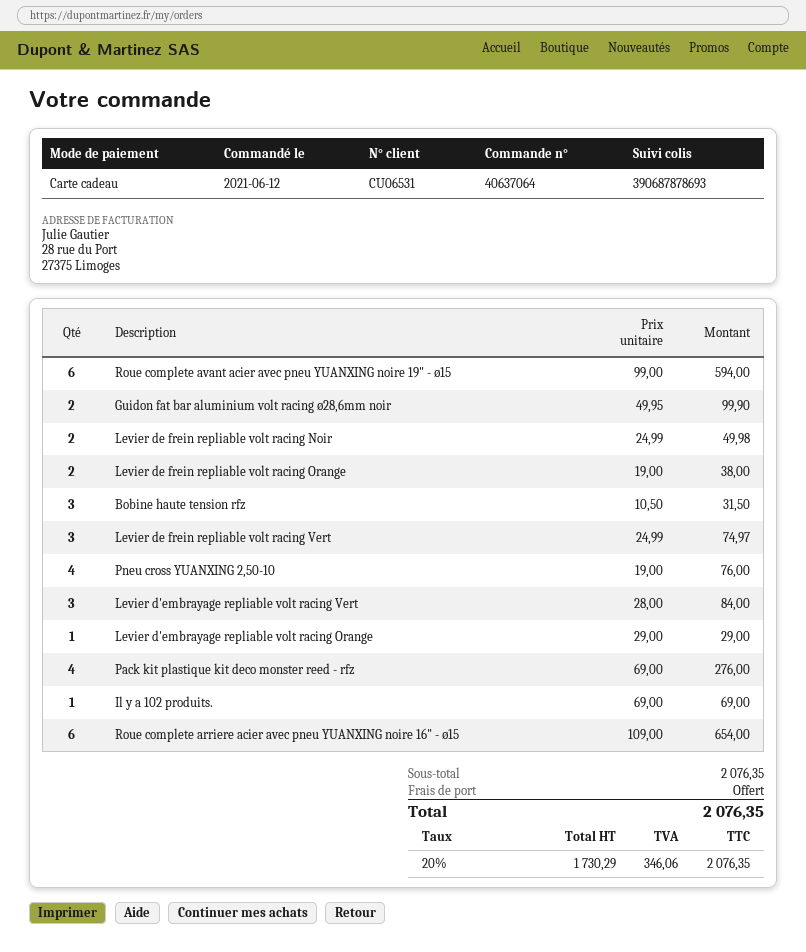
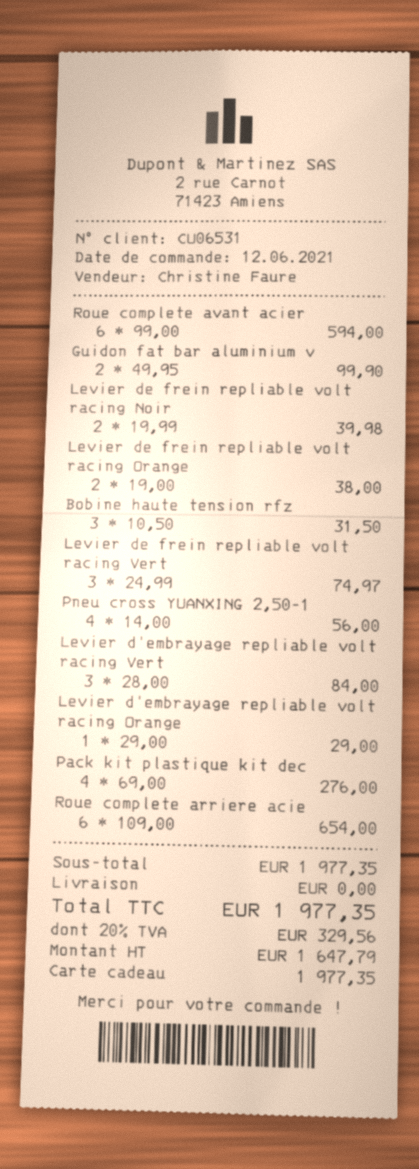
Levier de frein repliable volt racing Noir: 2 x 24.99 = 49.98 -> 2 x 19.99 = 39.98
Pneu cross YUANXING 2,50-10: 4 x 19.00 = 76.00 -> 4 x 14.00 = 56.00
Il y a 102 produits.: 1 x 69.00 = 69.00 -> none
subtotal: 2076.35 -> 1977.35
net: 1730.29 -> 1647.79
tax: 20% = 346.06 -> 20% = 329.56
total: 2076.35 -> 1977.35

